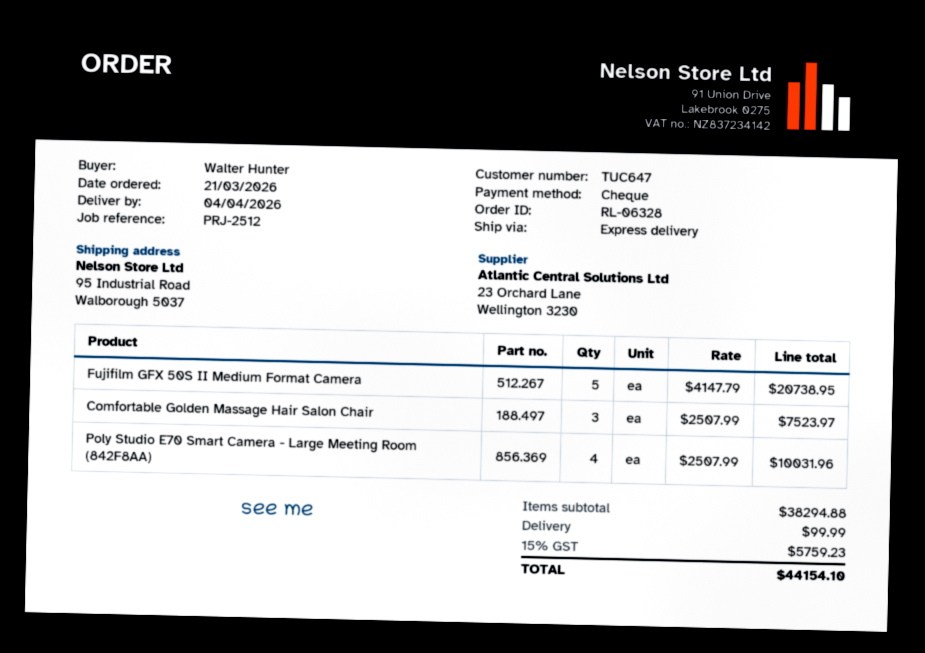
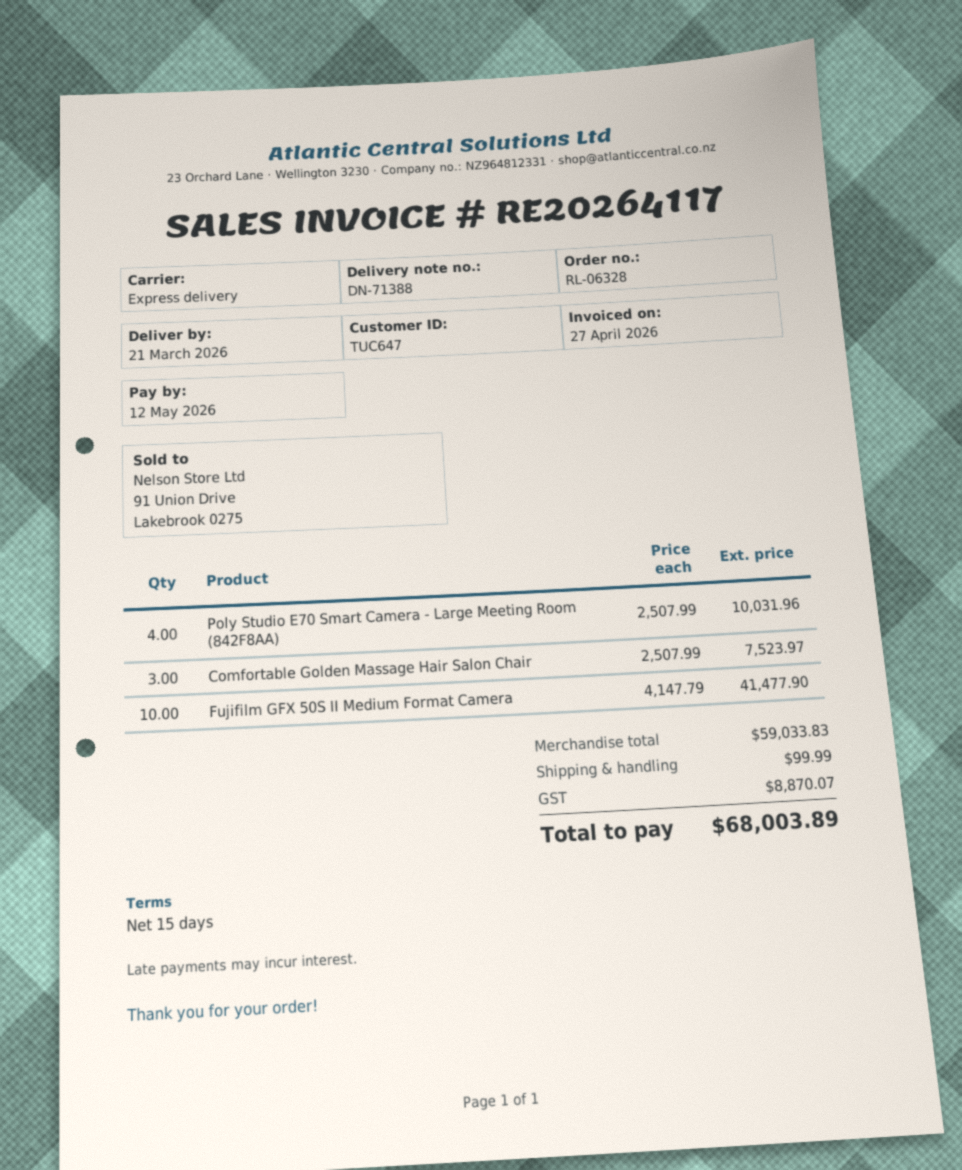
delivery date: 2026-04-04 -> 2026-03-21
Fujifilm GFX 50S II Medium Format Camera: 5 x 4147.79 = 20738.95 -> 10 x 4147.79 = 41477.90
subtotal: 38294.88 -> 59033.83
tax: 5759.23 -> 8870.07
total: 44154.10 -> 68003.89

